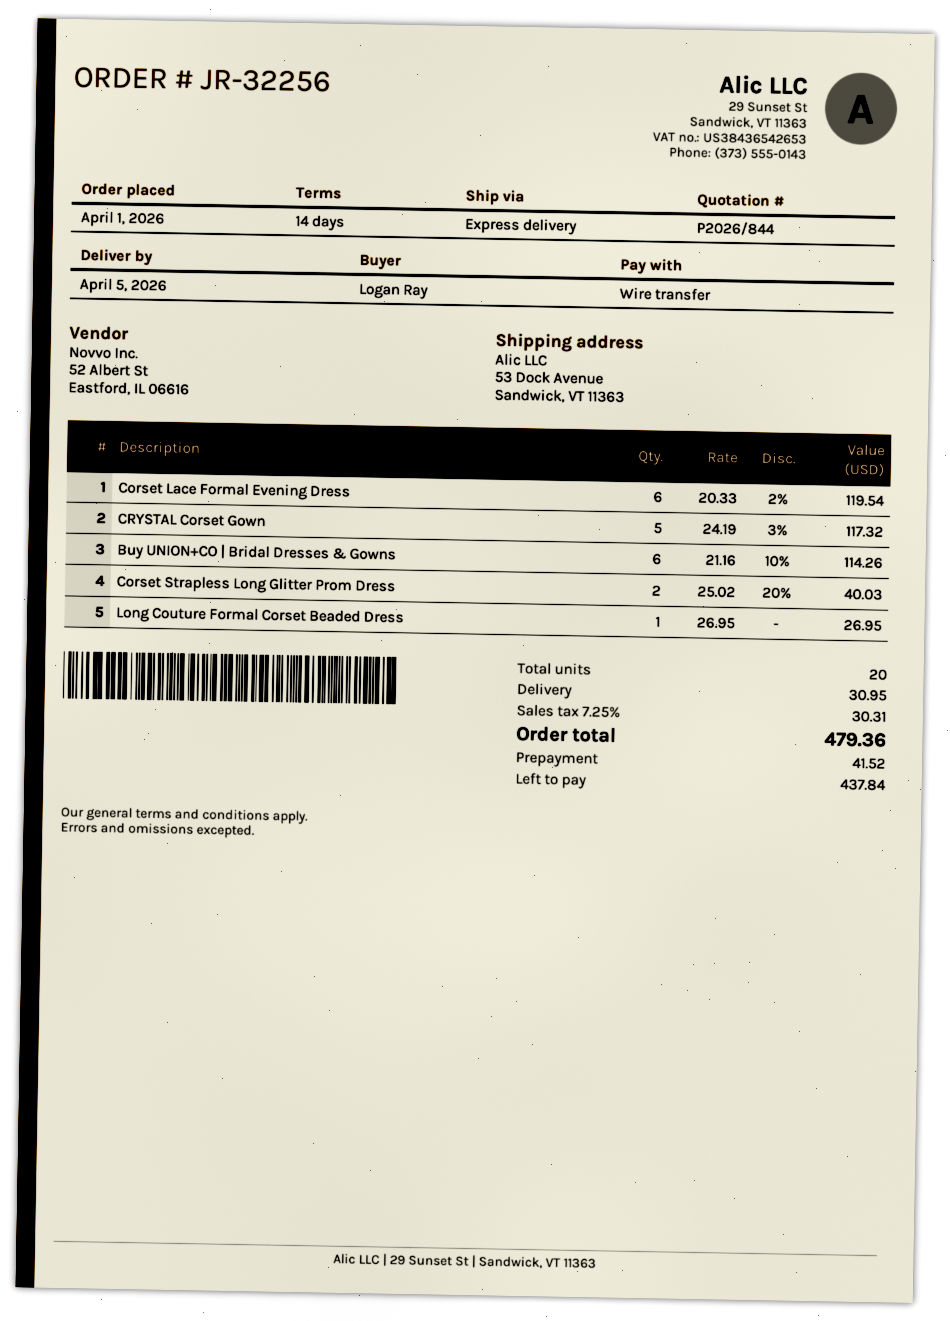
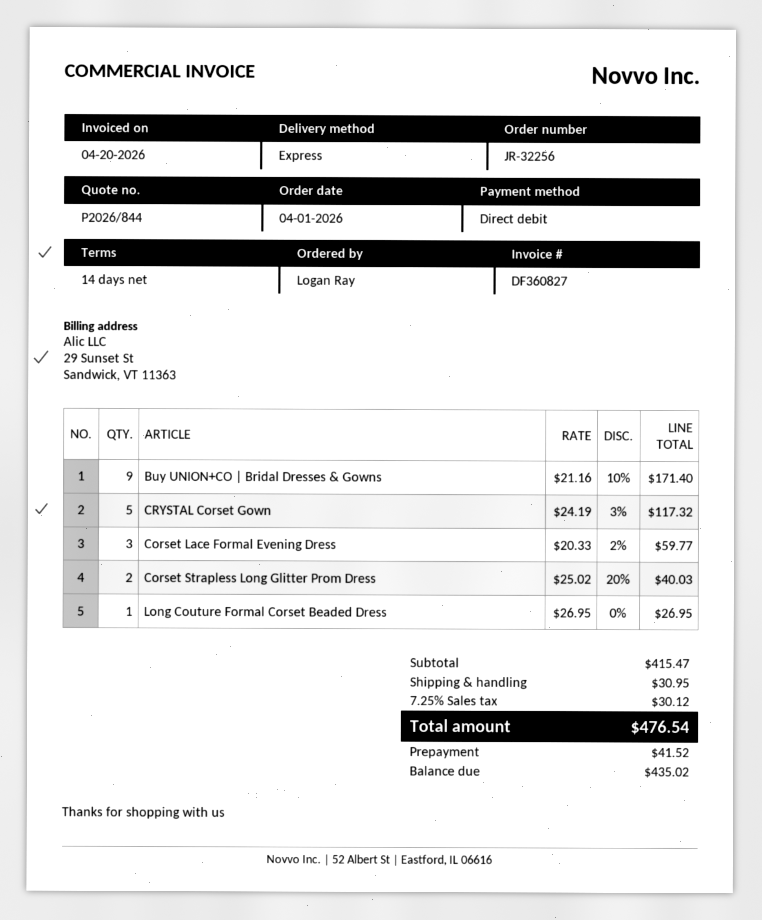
payment method: bank transfer -> direct debit
Corset Lace Formal Evening Dress: 6 x 20.33 - 2% = 119.54 -> 3 x 20.33 - 2% = 59.77
Buy UNION+CO | Bridal Dresses & Gowns: 6 x 21.16 - 10% = 114.26 -> 9 x 21.16 - 10% = 171.40
tax: 7.25% = 30.31 -> 7.25% = 30.12
total: 479.36 -> 476.54
balance: 437.84 -> 435.02

